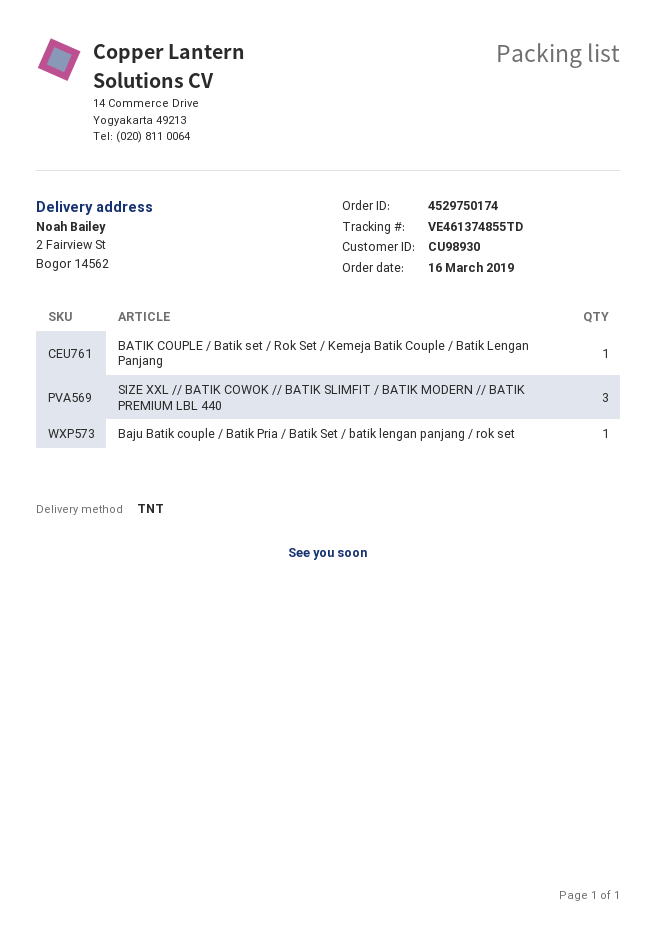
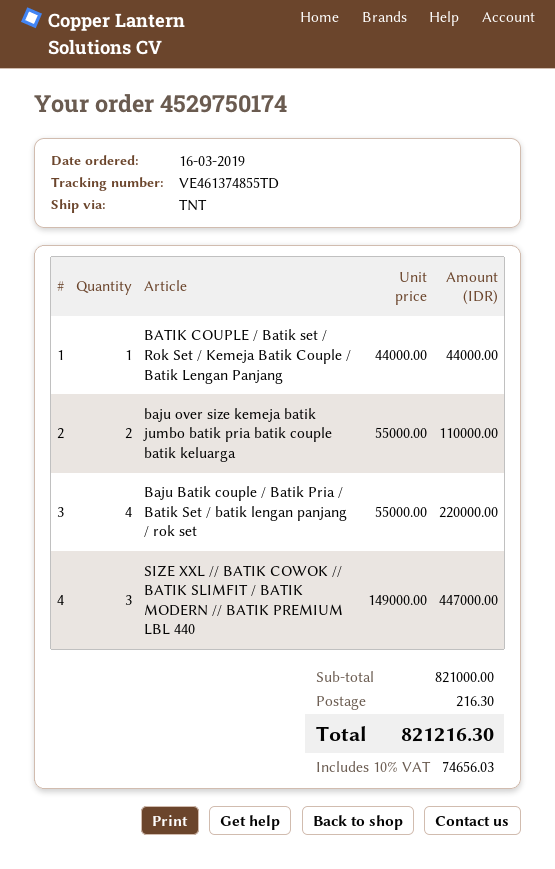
Baju Batik couple / Batik Pria / Batik Set / batik lengan panjang / rok set: 1 -> 4
baju over size kemeja batik jumbo batik pria batik couple batik keluarga: none -> 2

